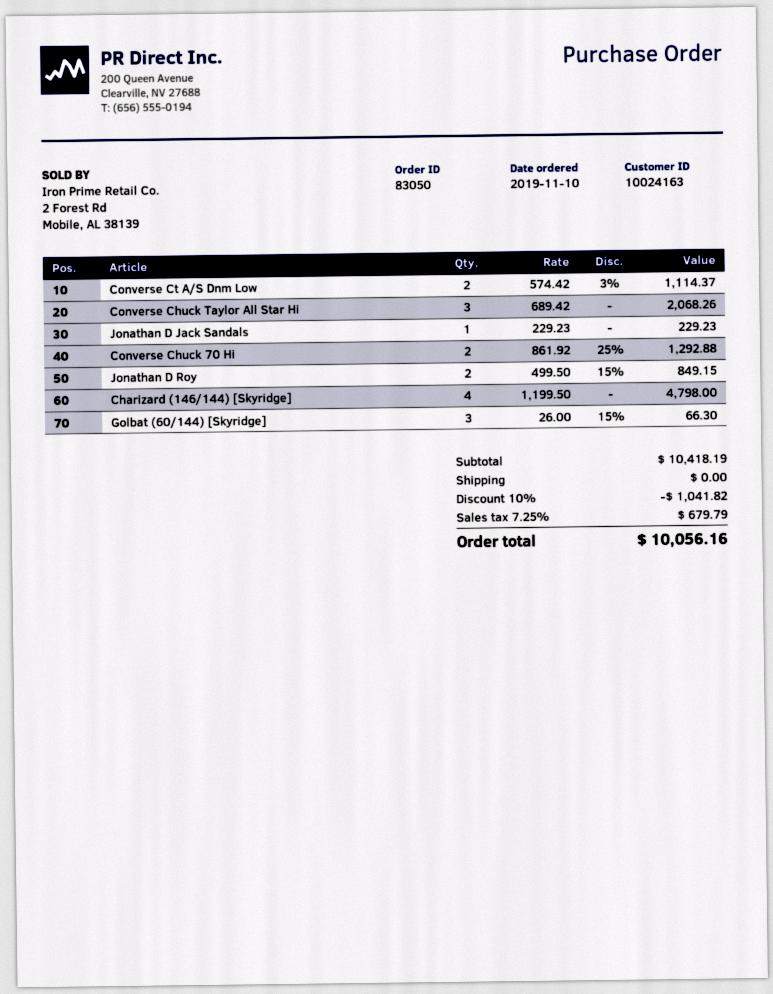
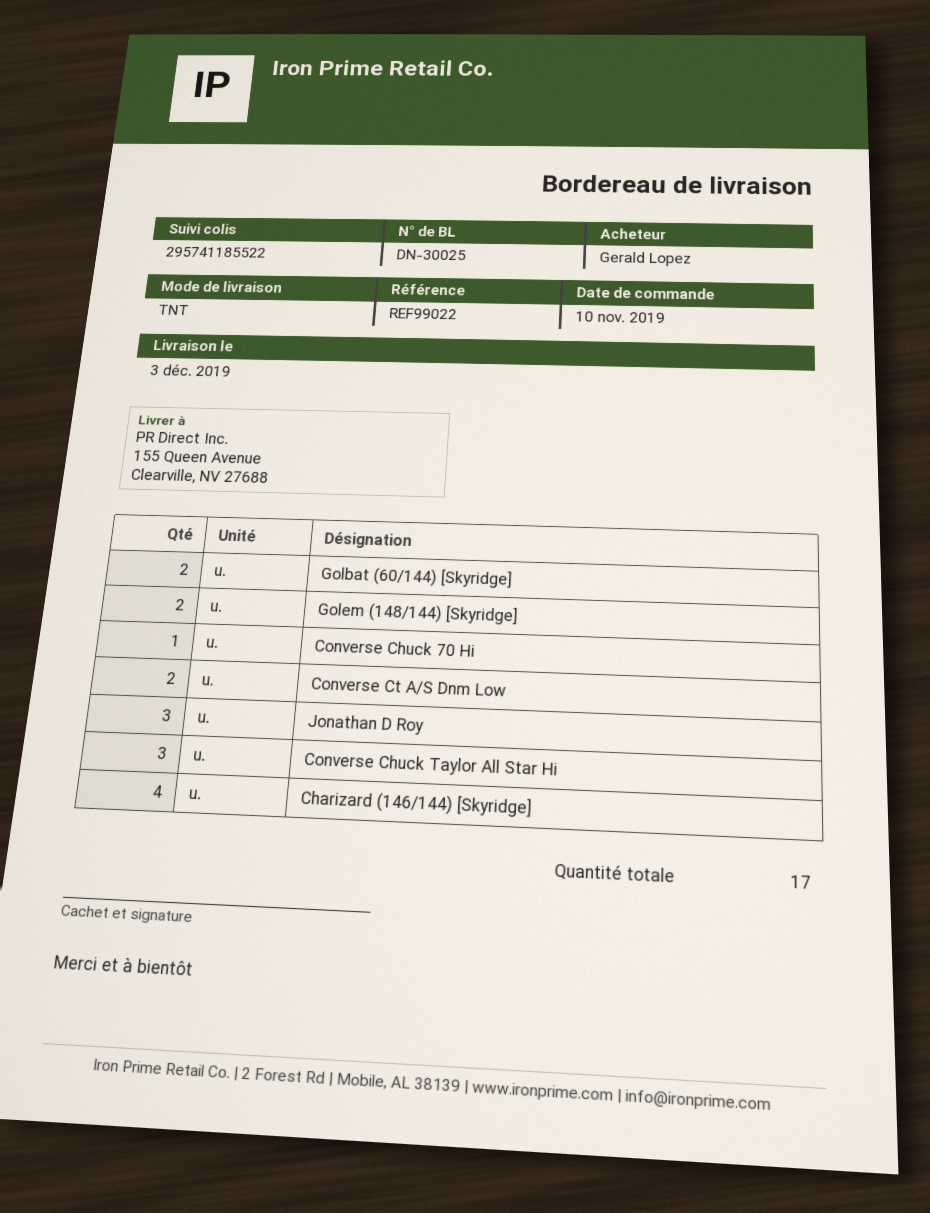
Jonathan D Jack Sandals: 1 -> none
Converse Chuck 70 Hi: 2 -> 1
Jonathan D Roy: 2 -> 3
Golbat (60/144) [Skyridge]: 3 -> 2
Golem (148/144) [Skyridge]: none -> 2

